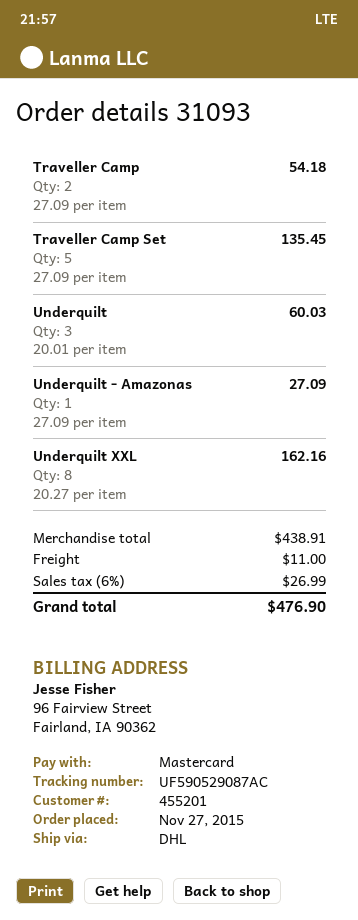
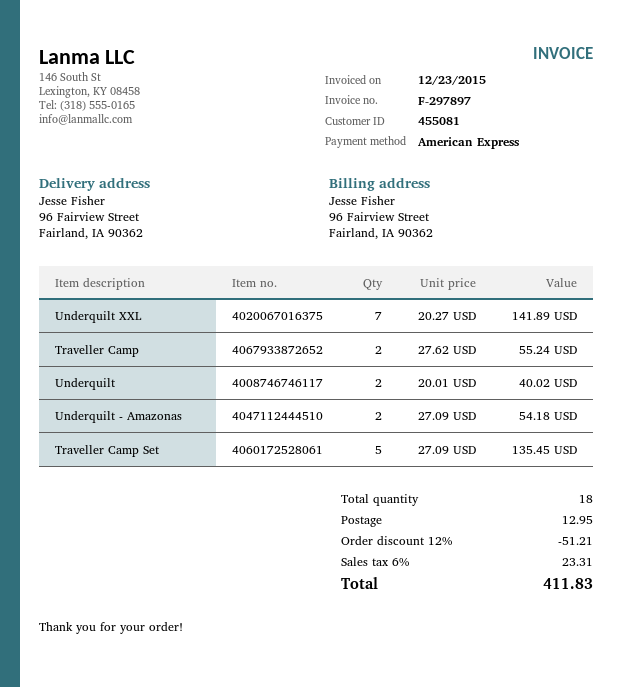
customer number: 455201 -> 455081
payment method: Mastercard -> American Express
Traveller Camp: 2 x 27.09 = 54.18 -> 2 x 27.62 = 55.24
Underquilt: 3 x 20.01 = 60.03 -> 2 x 20.01 = 40.02
Underquilt - Amazonas: 1 x 27.09 = 27.09 -> 2 x 27.09 = 54.18
Underquilt XXL: 8 x 20.27 = 162.16 -> 7 x 20.27 = 141.89
discount: none -> 12% = 51.21
shipping: 11.00 -> 12.95
tax: 6% = 26.99 -> 6% = 23.31
total: 476.90 -> 411.83

